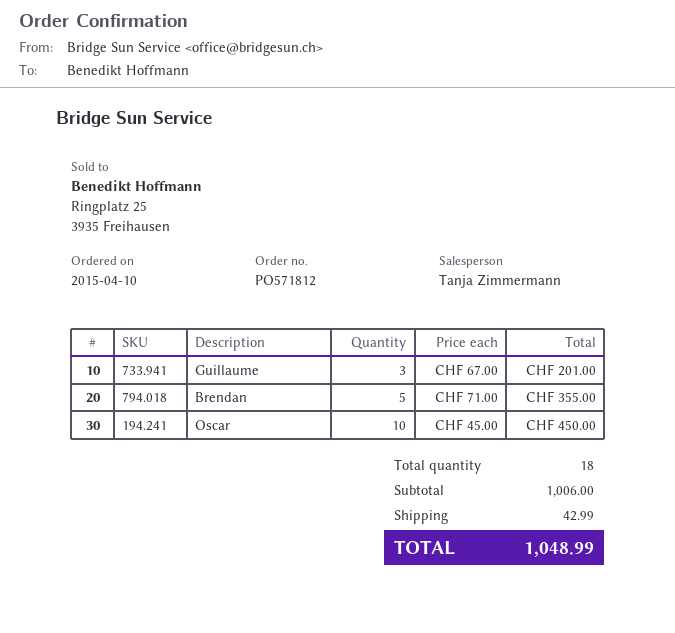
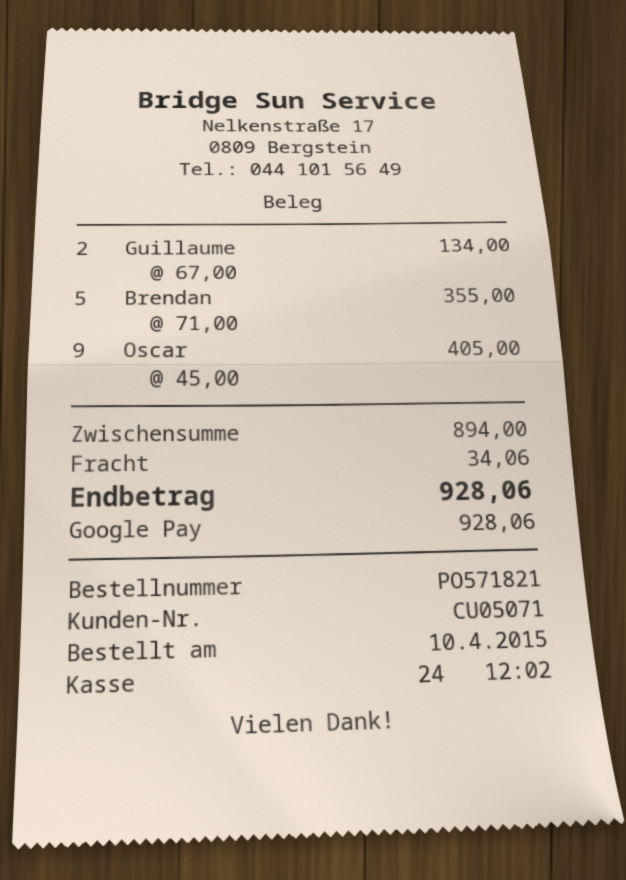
order number: PO571812 -> PO571821
Guillaume: 3 x 67.00 = 201.00 -> 2 x 67.00 = 134.00
Oscar: 10 x 45.00 = 450.00 -> 9 x 45.00 = 405.00
subtotal: 1006.00 -> 894.00
shipping: 42.99 -> 34.06
total: 1048.99 -> 928.06

